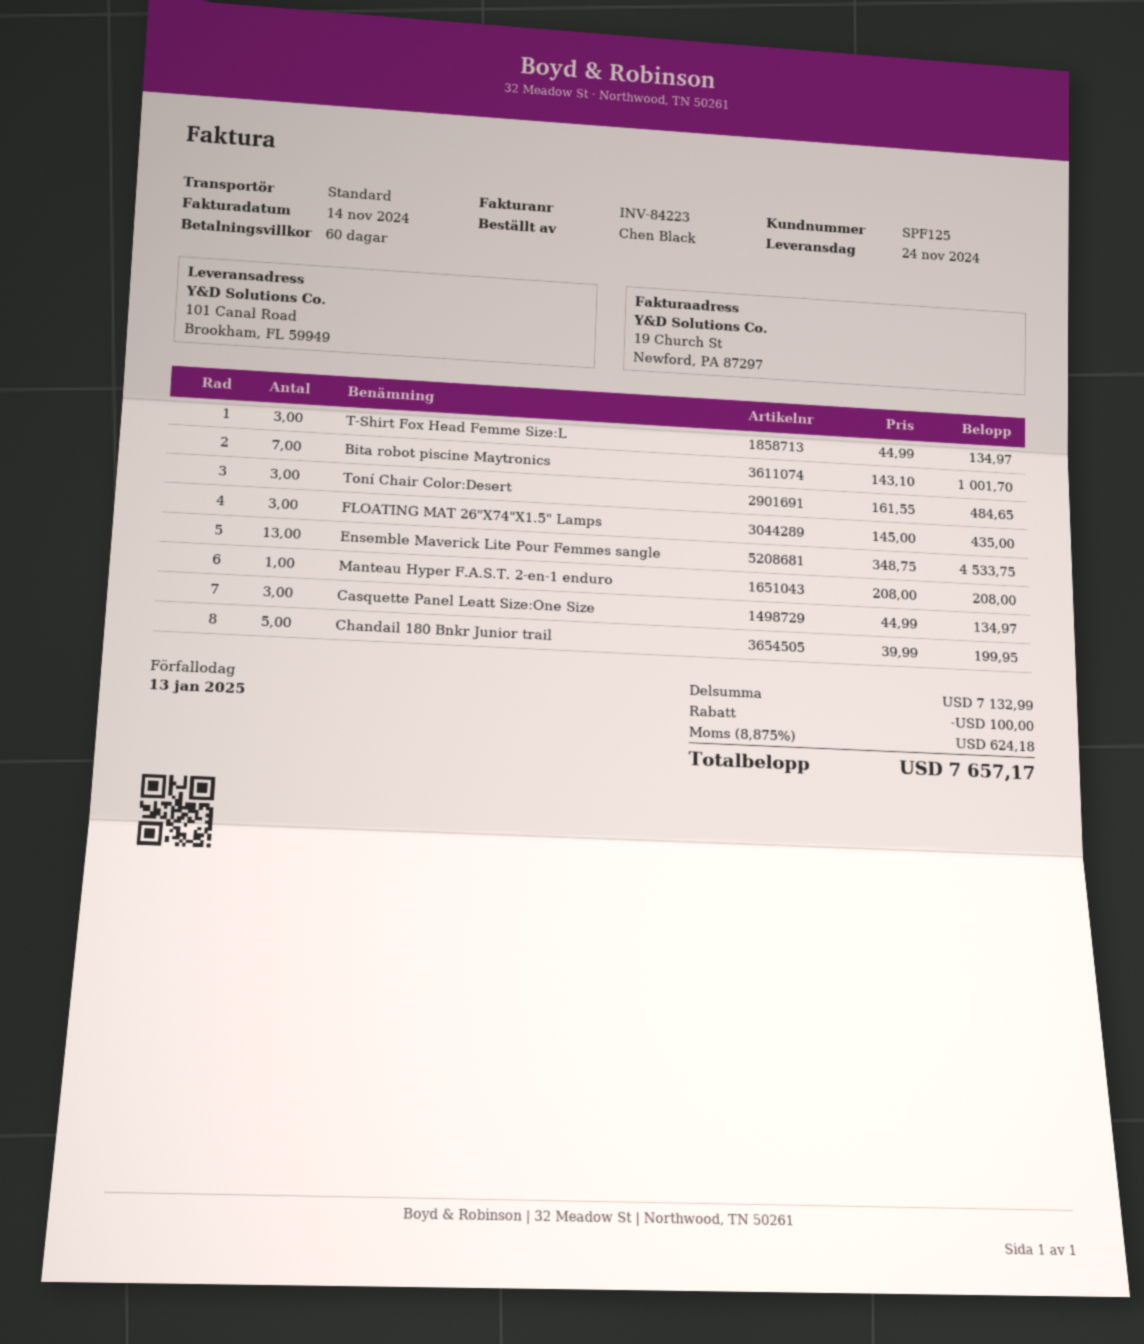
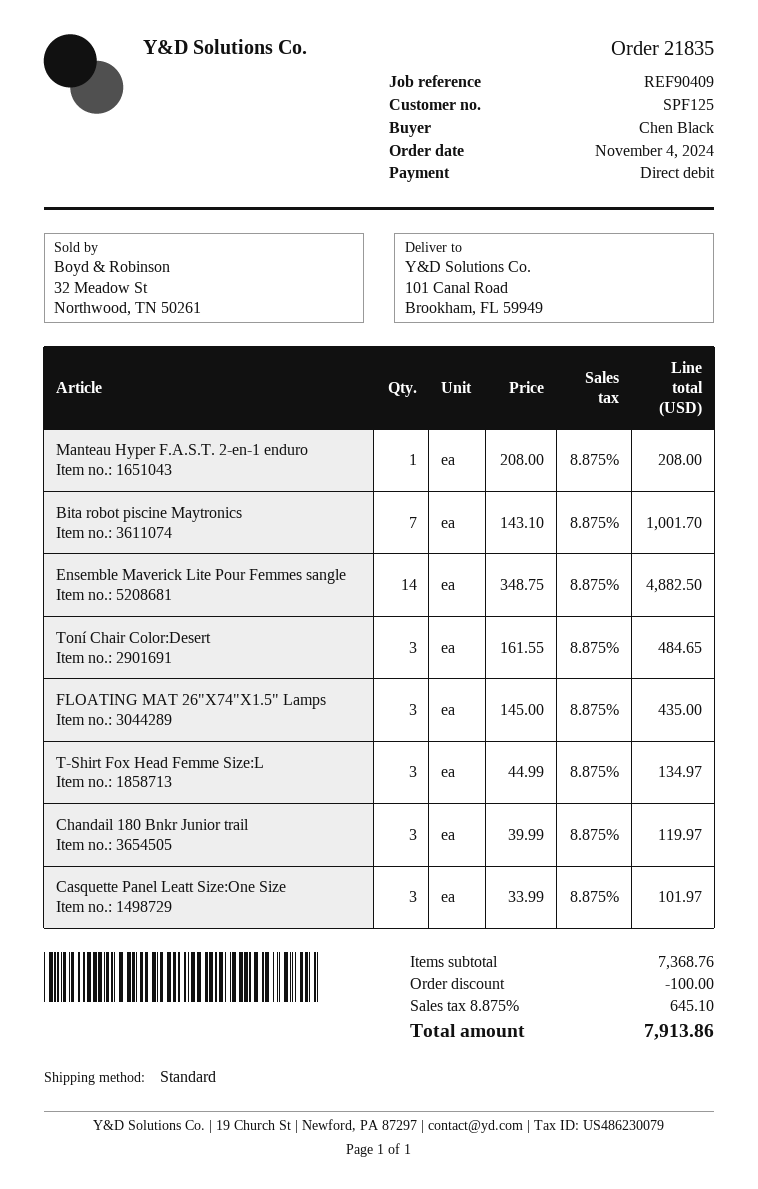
Ensemble Maverick Lite Pour Femmes sangle: 13 x 348.75 = 4533.75 -> 14 x 348.75 = 4882.50
Casquette Panel Leatt Size:One Size: 3 x 44.99 = 134.97 -> 3 x 33.99 = 101.97
Chandail 180 Bnkr Junior trail: 5 x 39.99 = 199.95 -> 3 x 39.99 = 119.97
subtotal: 7132.99 -> 7368.76
tax: 8.875% = 624.18 -> 8.875% = 645.10
total: 7657.17 -> 7913.86

